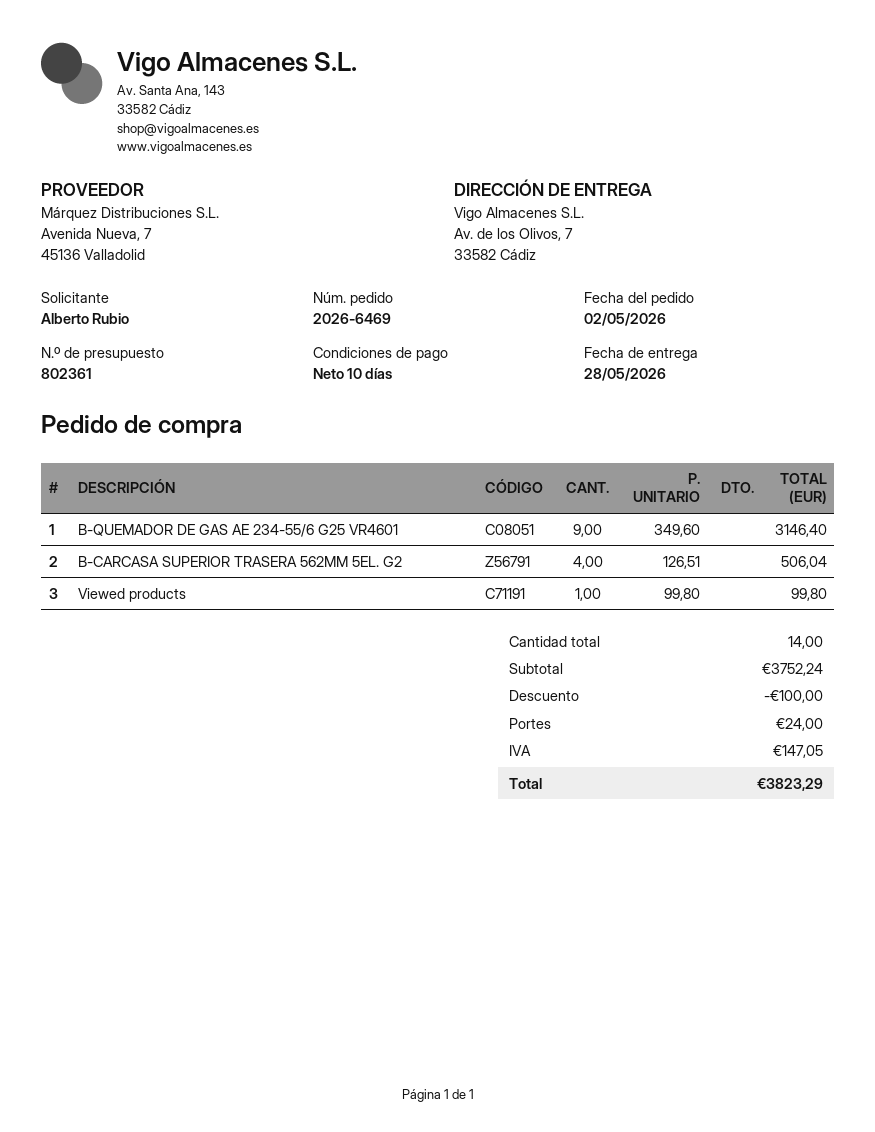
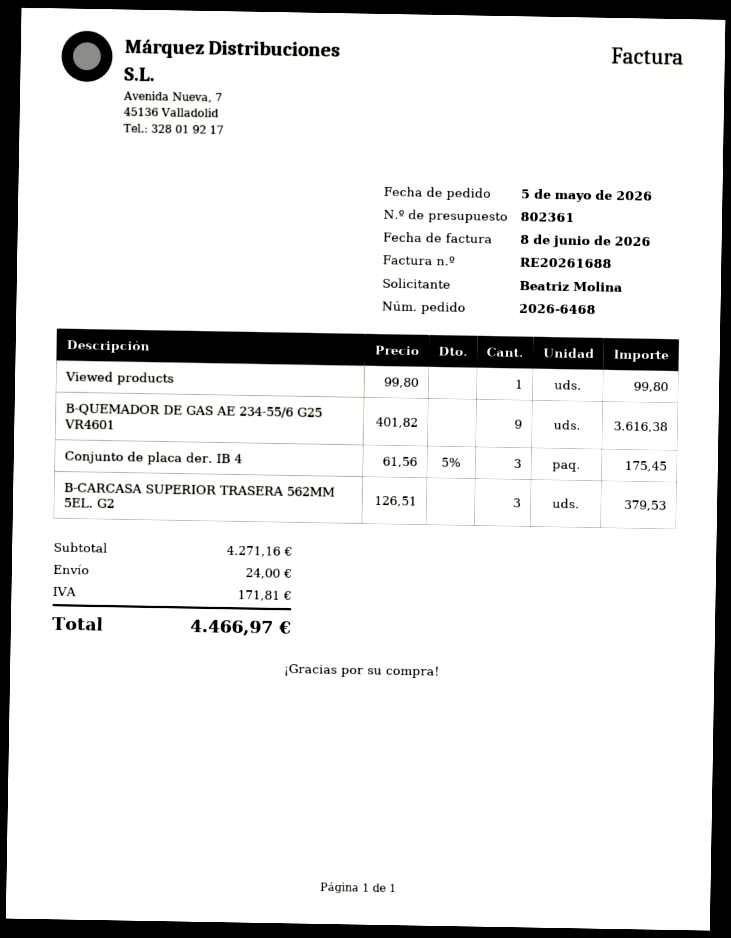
order number: 2026-6469 -> 2026-6468
order date: 2026-05-02 -> 2026-05-05
ordered by: Alberto Rubio -> Beatriz Molina
B-QUEMADOR DE GAS AE 234-55/6 G25 VR4601: 9 x 349.60 = 3146.40 -> 9 x 401.82 = 3616.38
B-CARCASA SUPERIOR TRASERA 562MM 5EL. G2: 4 x 126.51 = 506.04 -> 3 x 126.51 = 379.53
Conjunto de placa der. IB 4: none -> 3 x 61.56 - 5% = 175.45
subtotal: 3752.24 -> 4271.16
discount: 100.00 -> none
tax: 147.05 -> 171.81
total: 3823.29 -> 4466.97

